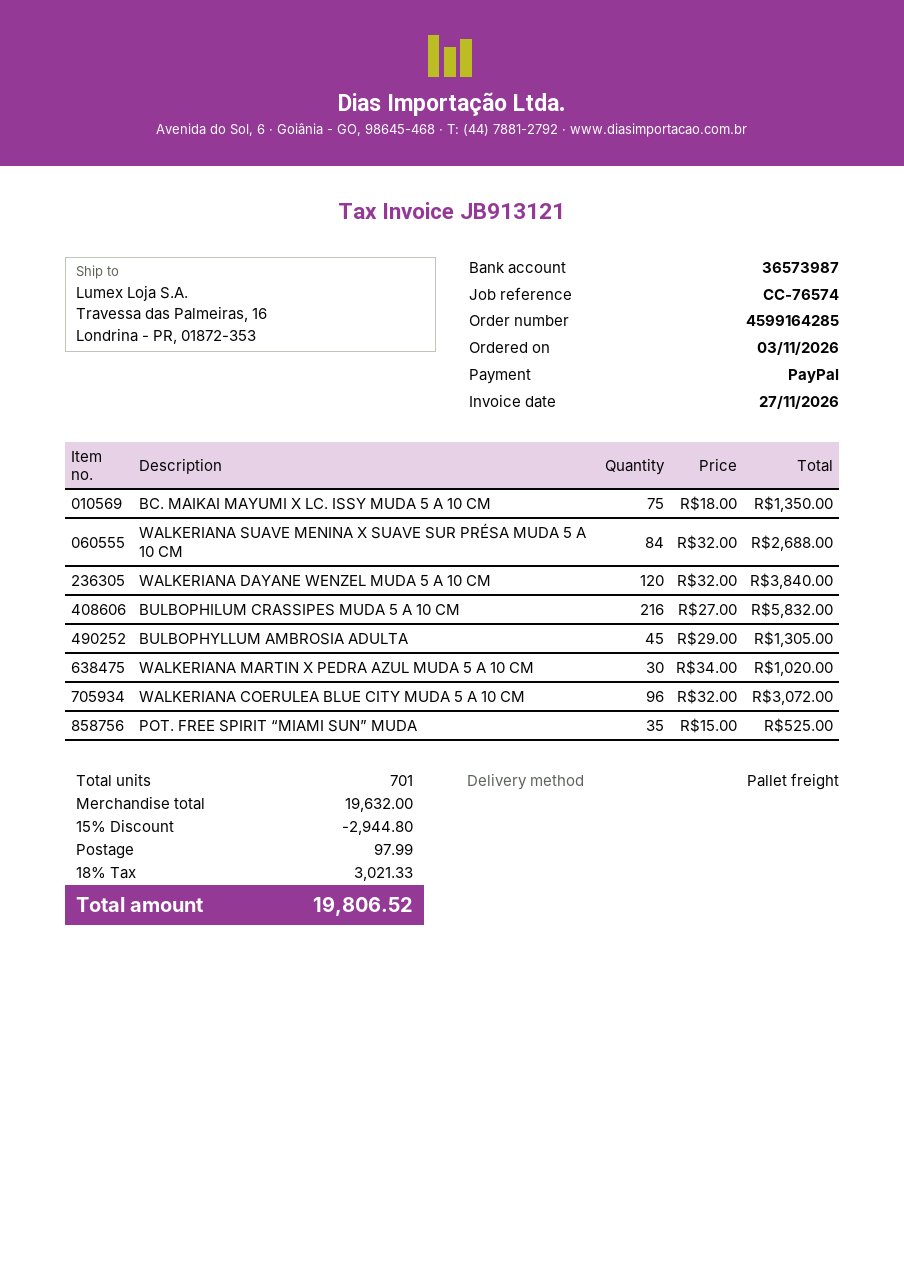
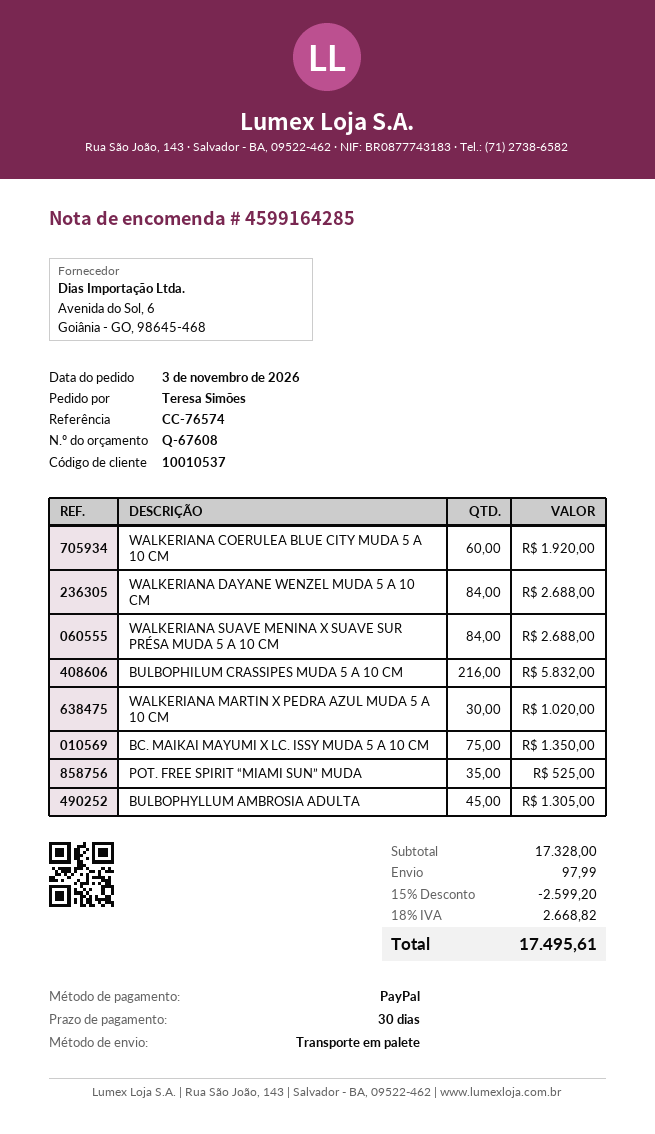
WALKERIANA DAYANE WENZEL MUDA 5 A 10 CM: 120 for 3840.00 -> 84 for 2688.00
WALKERIANA COERULEA BLUE CITY MUDA 5 A 10 CM: 96 for 3072.00 -> 60 for 1920.00
subtotal: 19632.00 -> 17328.00
discount: 15% = 2944.80 -> 15% = 2599.20
tax: 18% = 3021.33 -> 18% = 2668.82
total: 19806.52 -> 17495.61

